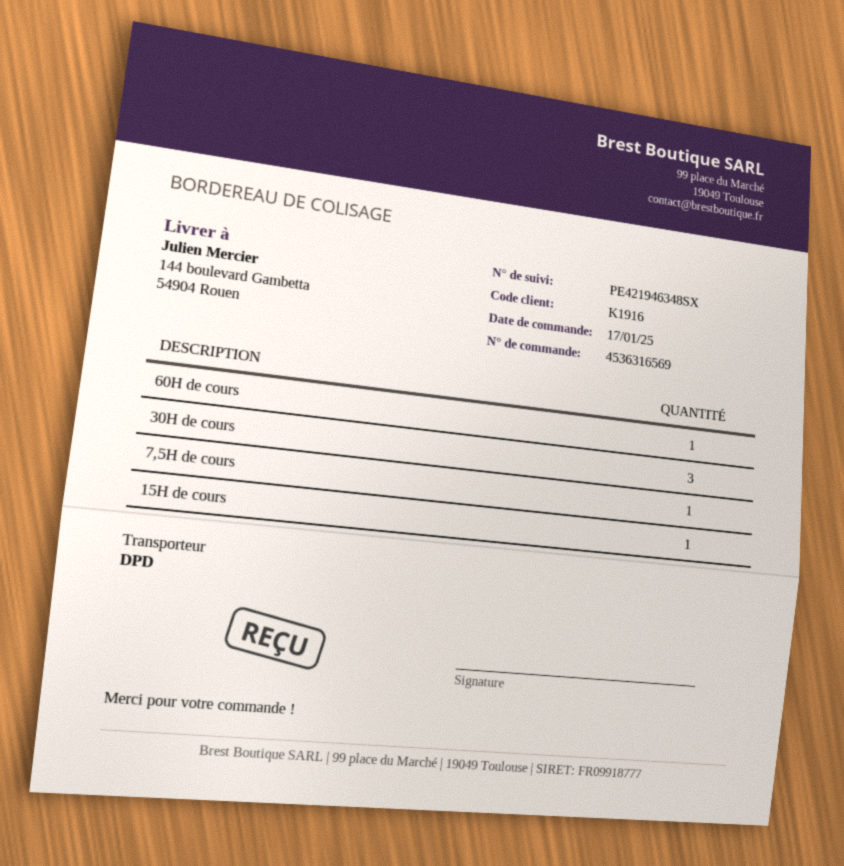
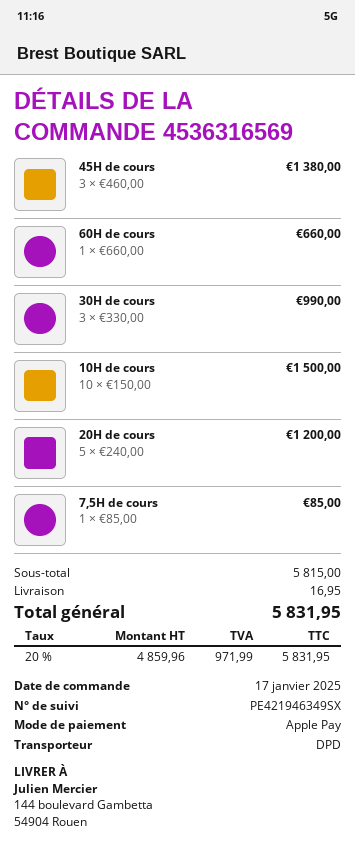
tracking number: PE421946348SX -> PE421946349SX
15H de cours: 1 -> none
45H de cours: none -> 3
10H de cours: none -> 10
20H de cours: none -> 5

